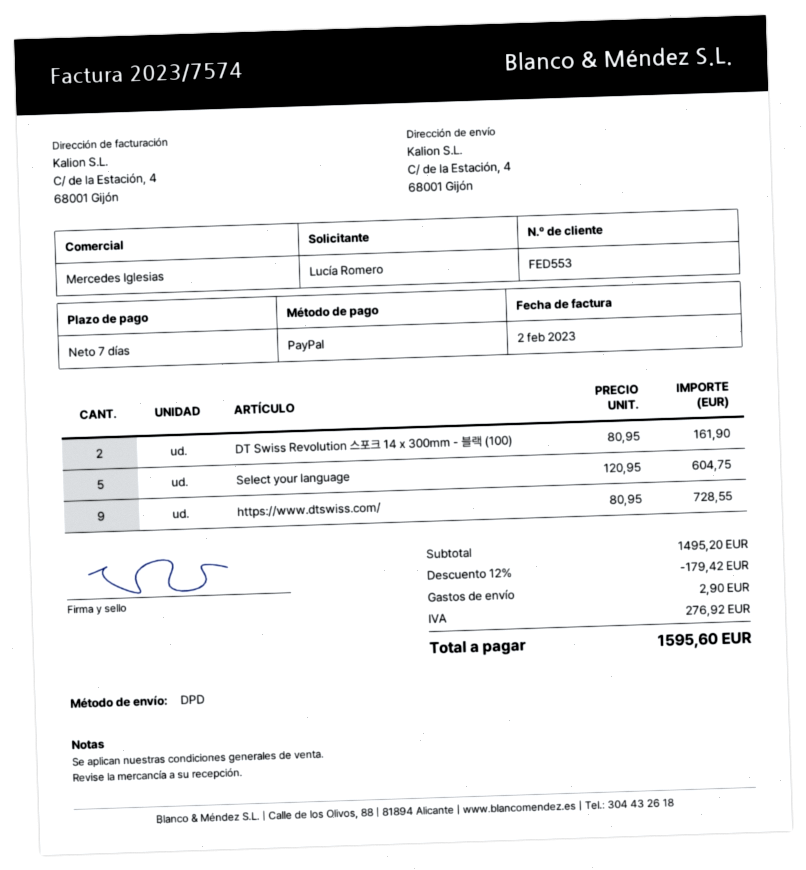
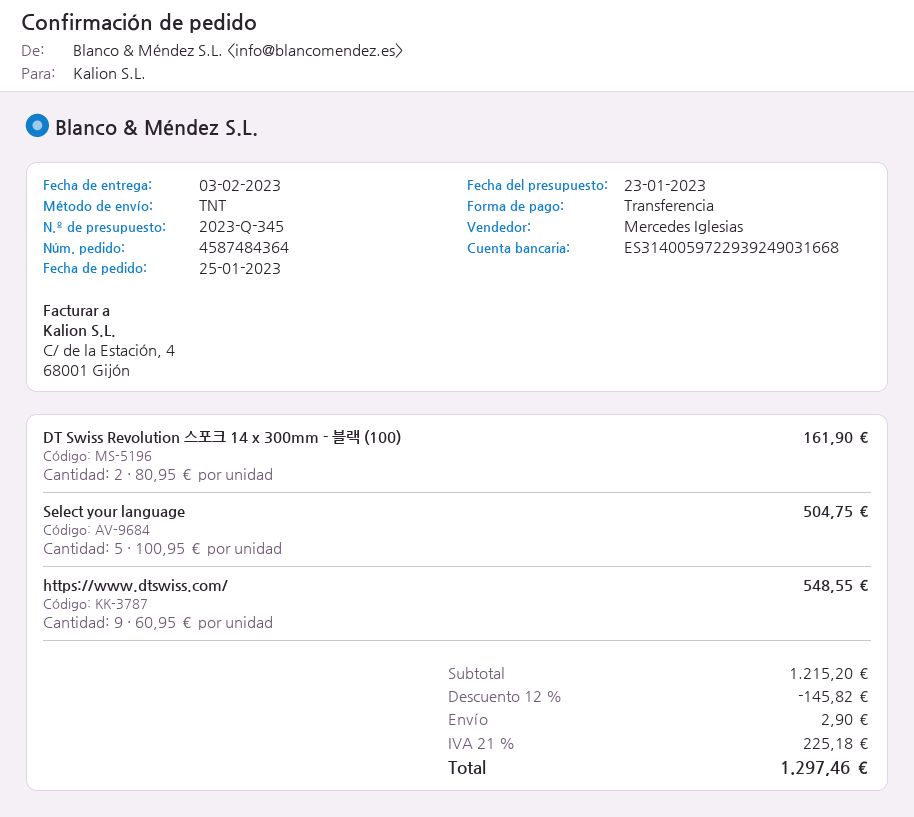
payment method: PayPal -> bank transfer
shipping method: DPD -> TNT
Select your language: 5 x 120.95 = 604.75 -> 5 x 100.95 = 504.75
https://www.dtswiss.com/: 9 x 80.95 = 728.55 -> 9 x 60.95 = 548.55
subtotal: 1495.20 -> 1215.20
discount: 12% = 179.42 -> 12% = 145.82
tax: 276.92 -> 225.18
total: 1595.60 -> 1297.46

